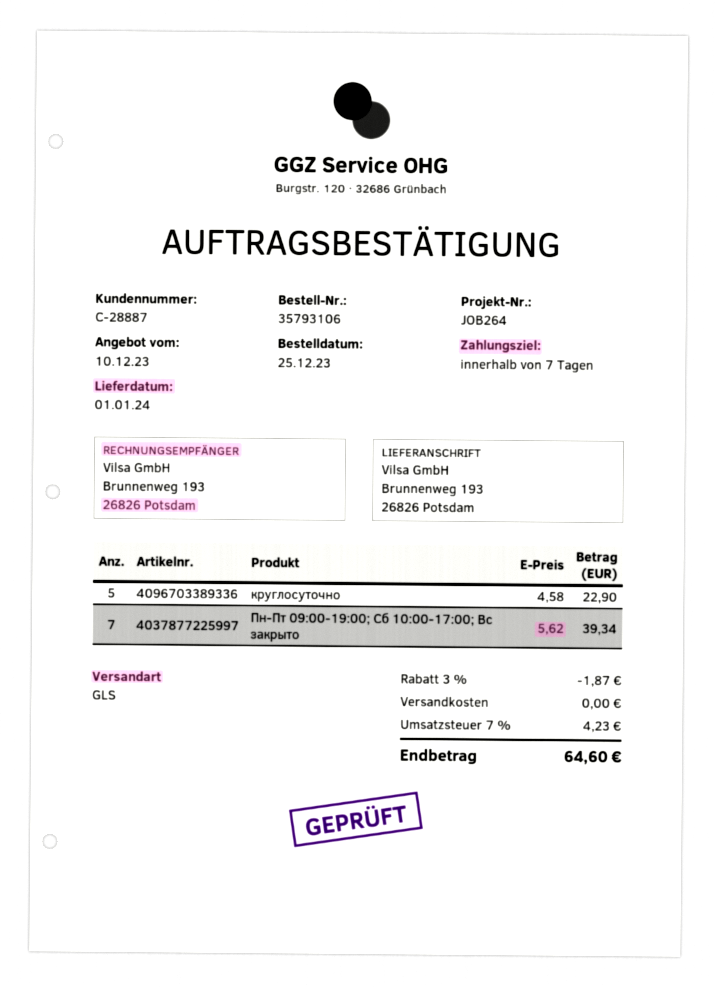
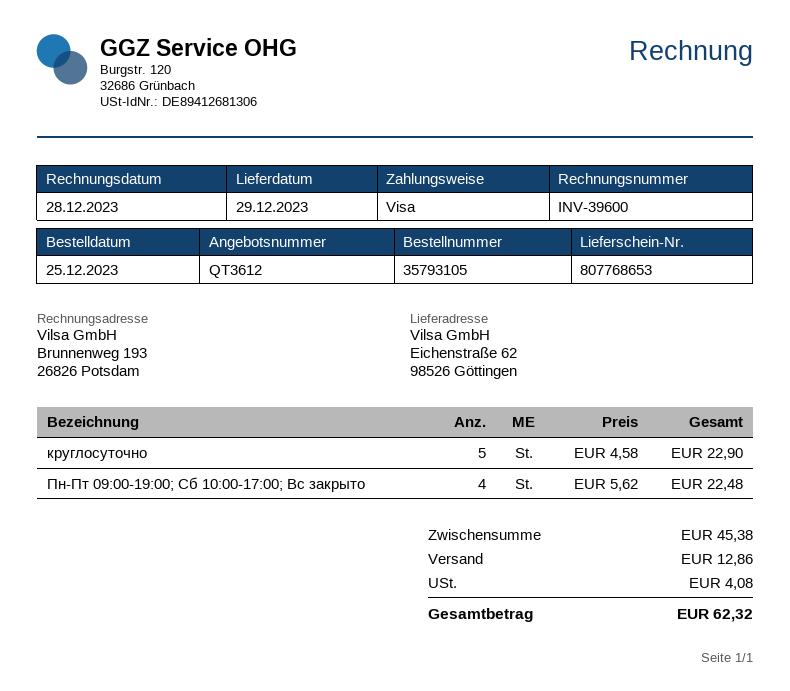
order number: 35793106 -> 35793105
delivery date: 2024-01-01 -> 2023-12-29
ship to: Brunnenweg 193, 26826 Potsdam -> Eichenstraße 62, 98526 Göttingen
Пн-Пт 09:00-19:00; Сб 10:00-17:00; Вс закрыто: 7 x 5.62 = 39.34 -> 4 x 5.62 = 22.48
discount: 3% = 1.87 -> none
shipping: 0.00 -> 12.86
tax: 4.23 -> 4.08
total: 64.60 -> 62.32

